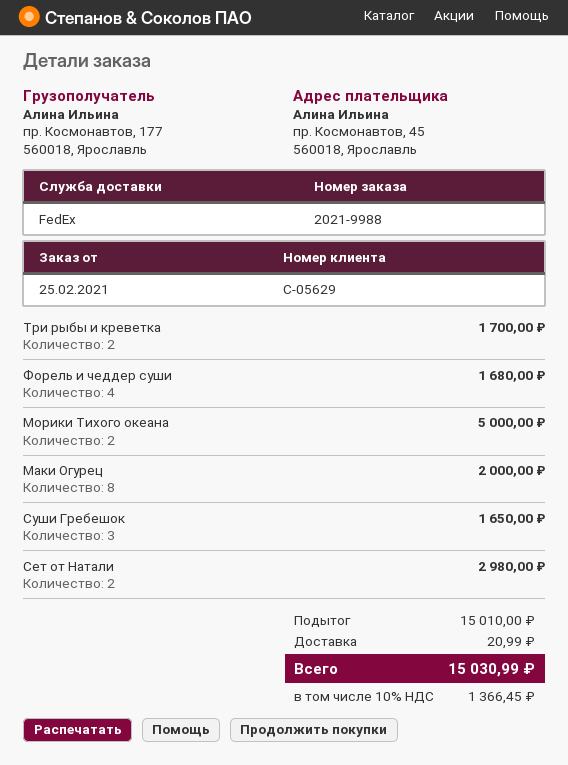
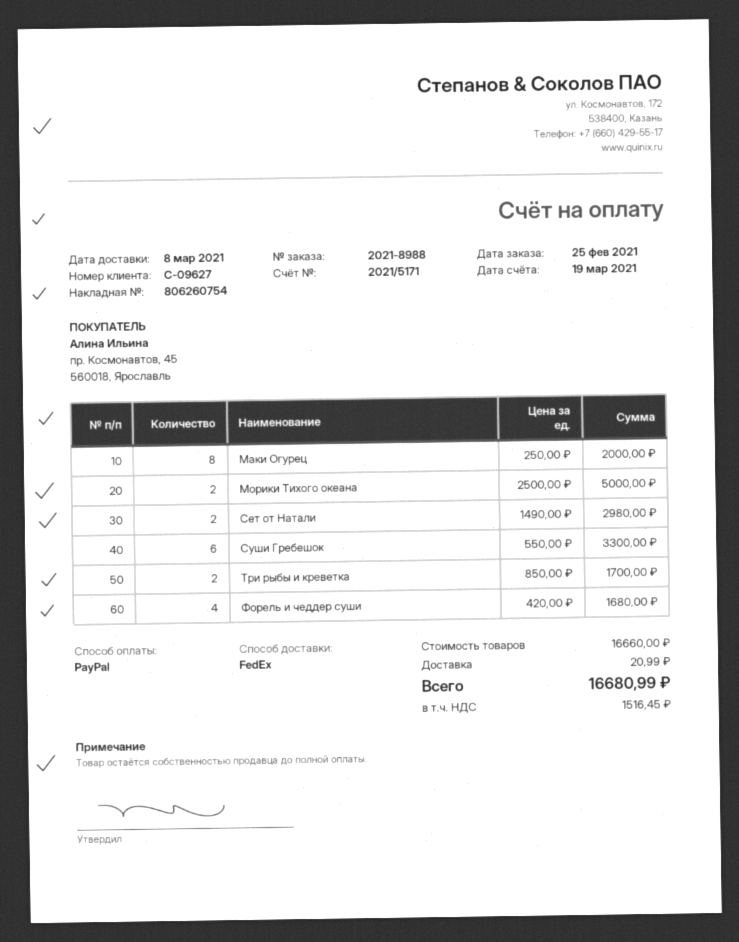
order number: 2021-9988 -> 2021-8988
customer number: C-05629 -> C-09627
Суши Гребешок: 3 for 1650.00 -> 6 for 3300.00
subtotal: 15010.00 -> 16660.00
tax: 1366.45 -> 1516.45
total: 15030.99 -> 16680.99

